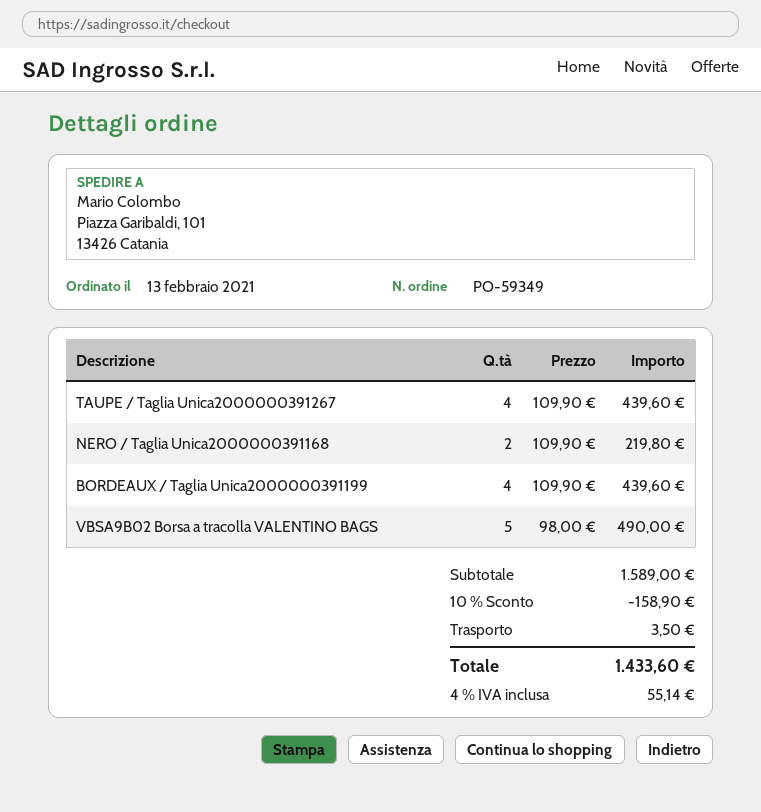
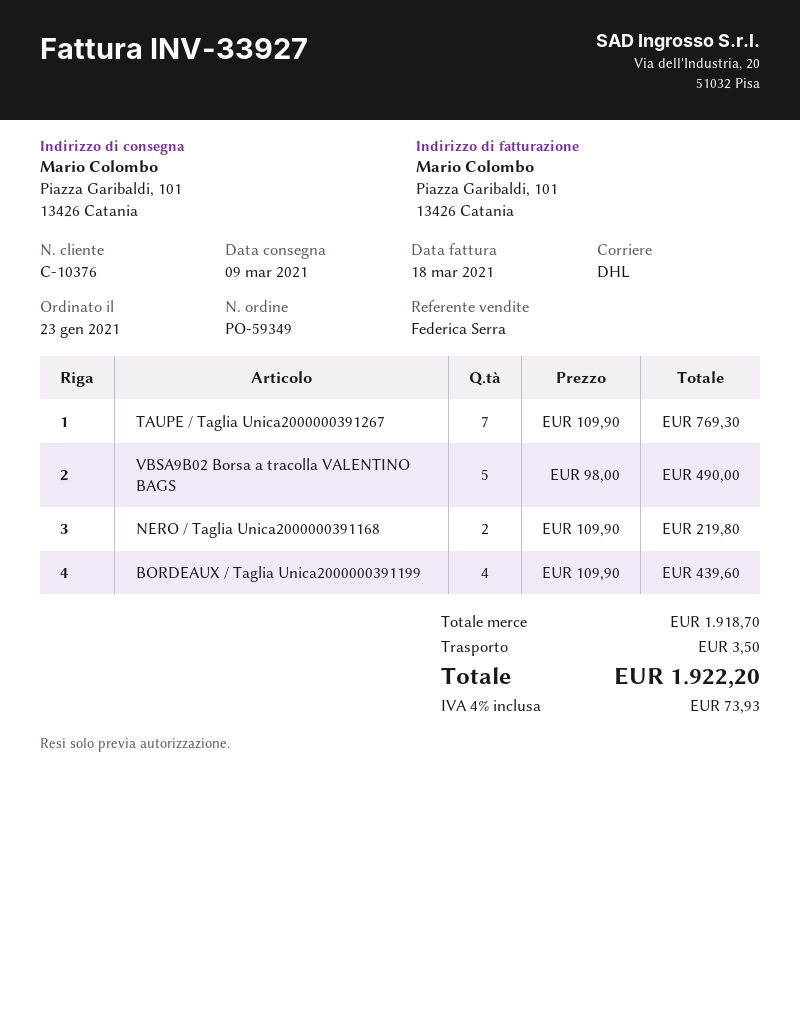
order date: 2021-02-13 -> 2021-01-23
TAUPE / Taglia Unica2000000391267: 4 x 109.90 = 439.60 -> 7 x 109.90 = 769.30
subtotal: 1589.00 -> 1918.70
discount: 10% = 158.90 -> none
tax: 4% = 55.14 -> 4% = 73.93
total: 1433.60 -> 1922.20

